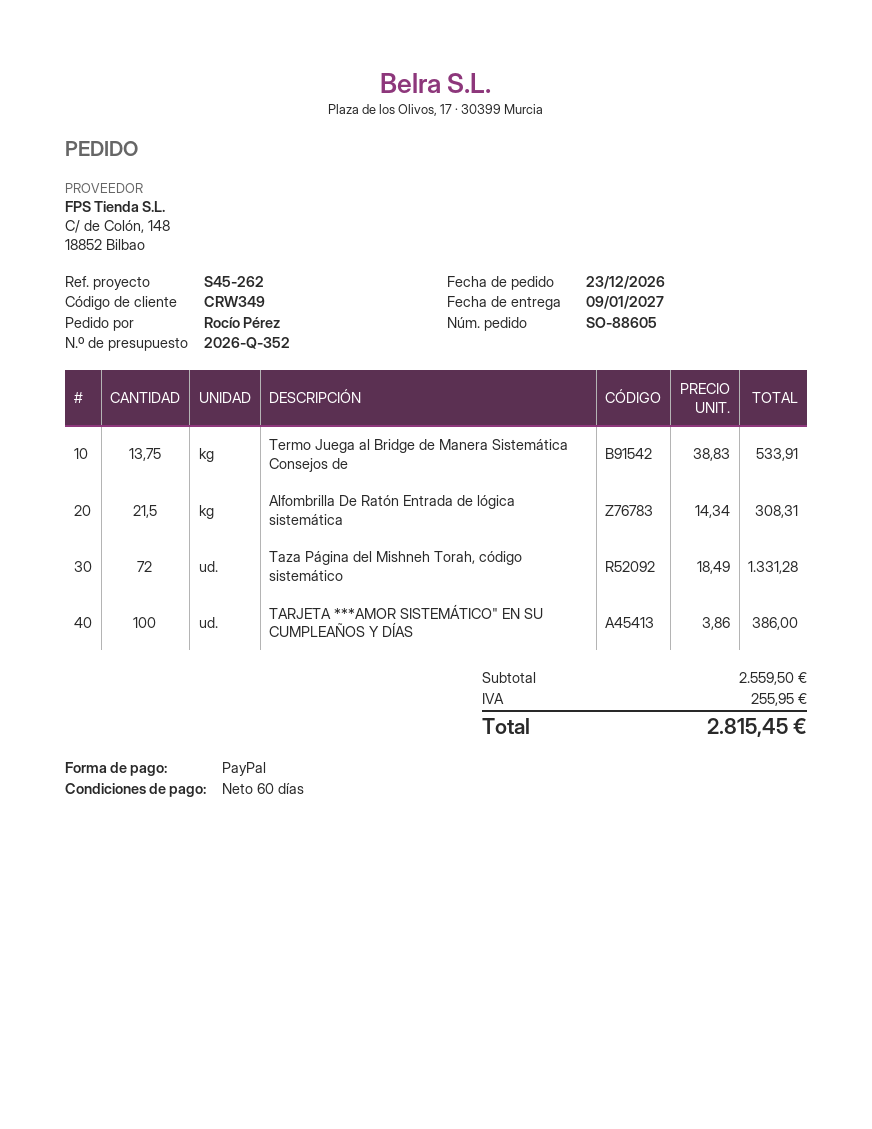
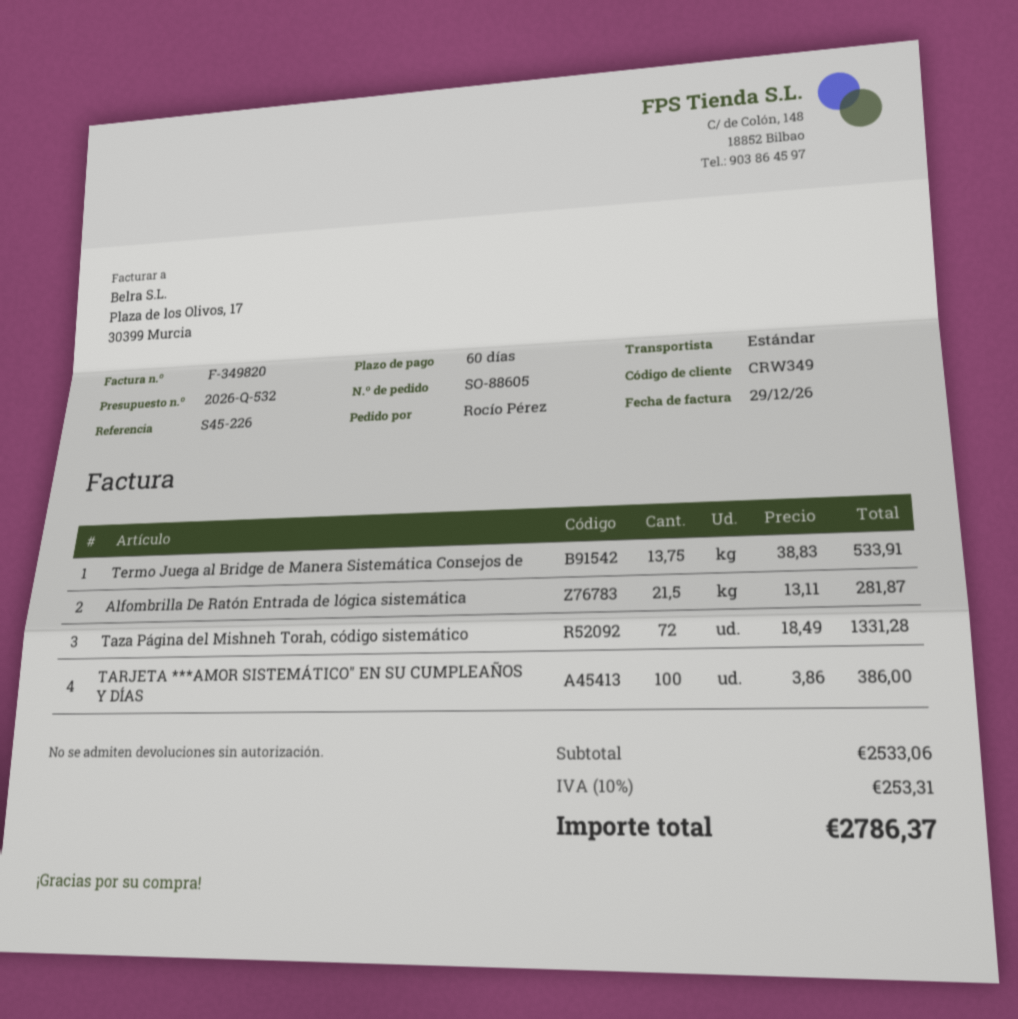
quote number: 2026-Q-352 -> 2026-Q-532
reference: S45-262 -> S45-226
Alfombrilla De Ratón Entrada de lógica sistemática: 21.5 x 14.34 = 308.31 -> 21.5 x 13.11 = 281.87
subtotal: 2559.50 -> 2533.06
tax: 255.95 -> 253.31
total: 2815.45 -> 2786.37

